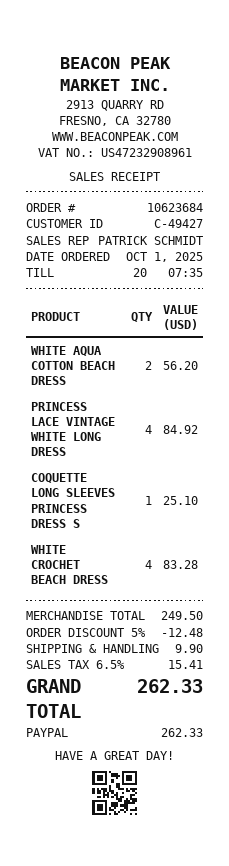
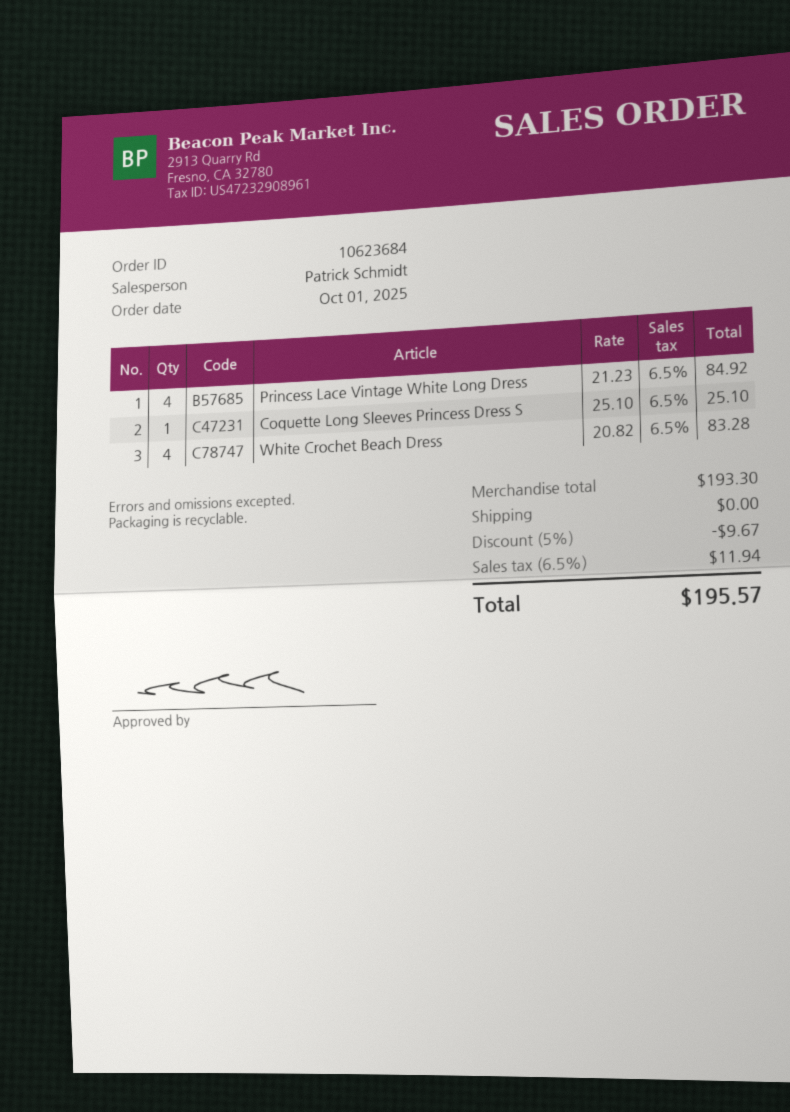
WHITE AQUA COTTON BEACH DRESS: 2 for 56.20 -> none
subtotal: 249.50 -> 193.30
discount: 5% = 12.48 -> 5% = 9.67
shipping: 9.90 -> 0.00
tax: 6.5% = 15.41 -> 6.5% = 11.94
total: 262.33 -> 195.57

